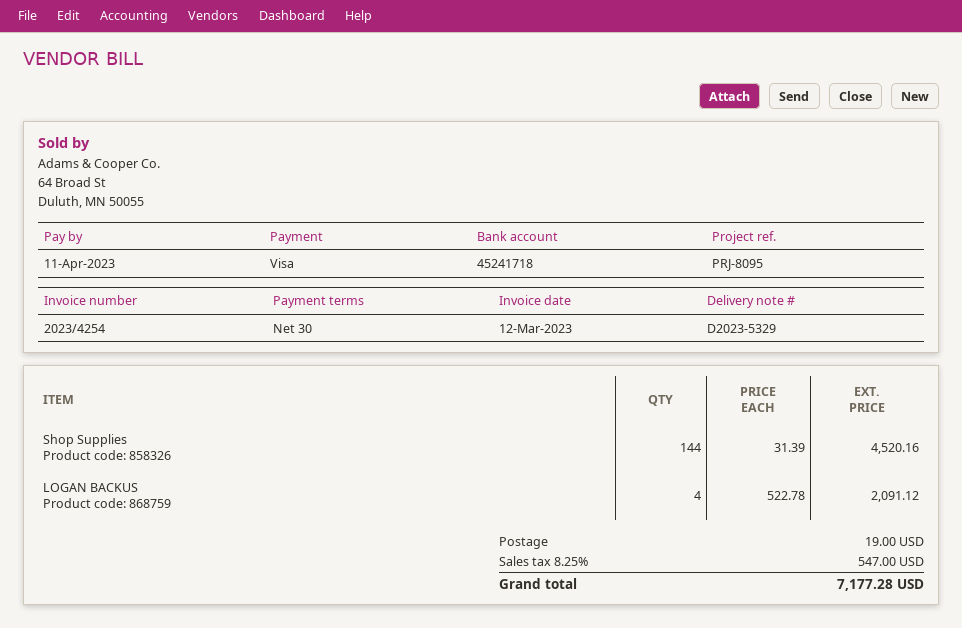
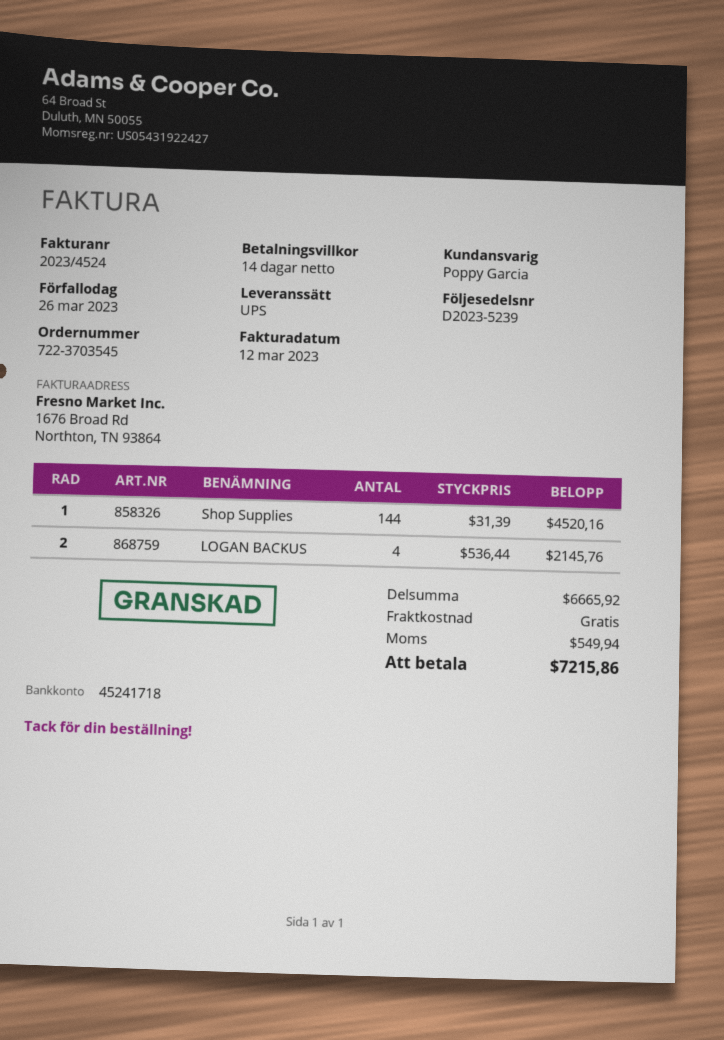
delivery note number: D2023-5329 -> D2023-5239
invoice number: 2023/4254 -> 2023/4524
payment terms: 30 days -> 14 days
due date: 2023-04-11 -> 2023-03-26
LOGAN BACKUS: 4 x 522.78 = 2091.12 -> 4 x 536.44 = 2145.76
shipping: 19.00 -> 0.00
tax: 547.00 -> 549.94
total: 7177.28 -> 7215.86

